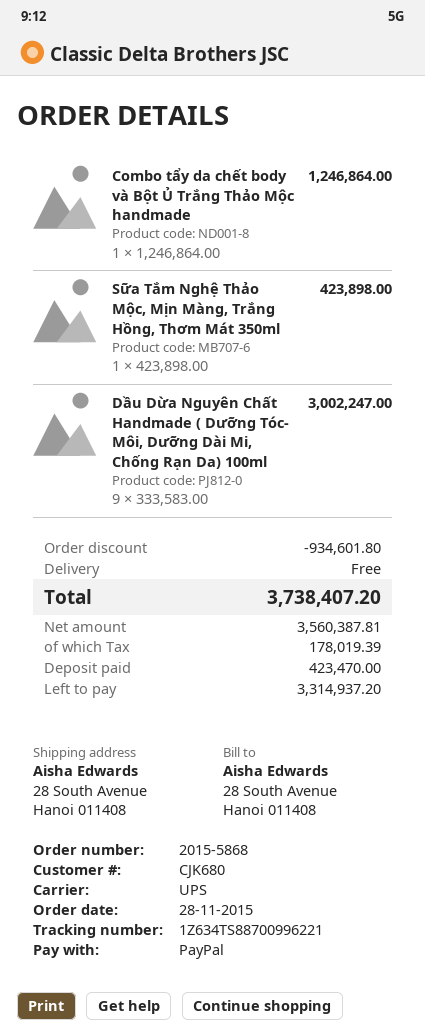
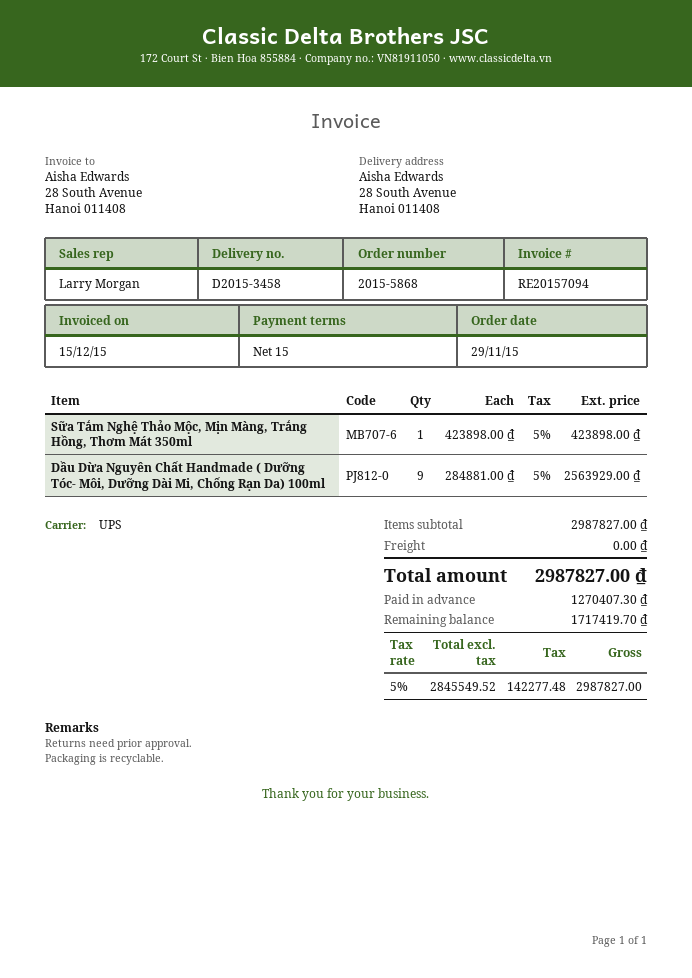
order date: 2015-11-28 -> 2015-11-29
Combo tẩy da chết body và Bột Ủ Trắng Thảo Mộc handmade: 1 x 1246864.00 = 1246864.00 -> none
Dầu Dừa Nguyên Chất Handmade ( Dưỡng Tóc- Môi, Dưỡng Dài Mi, Chống Rạn Da) 100ml: 9 x 333583.00 = 3002247.00 -> 9 x 284881.00 = 2563929.00
discount: 934601.80 -> none
net: 3560387.81 -> 2845549.52
tax: 178019.39 -> 142277.48
total: 3738407.20 -> 2987827.00
deposit: 423470.00 -> 1270407.30
balance: 3314937.20 -> 1717419.70

